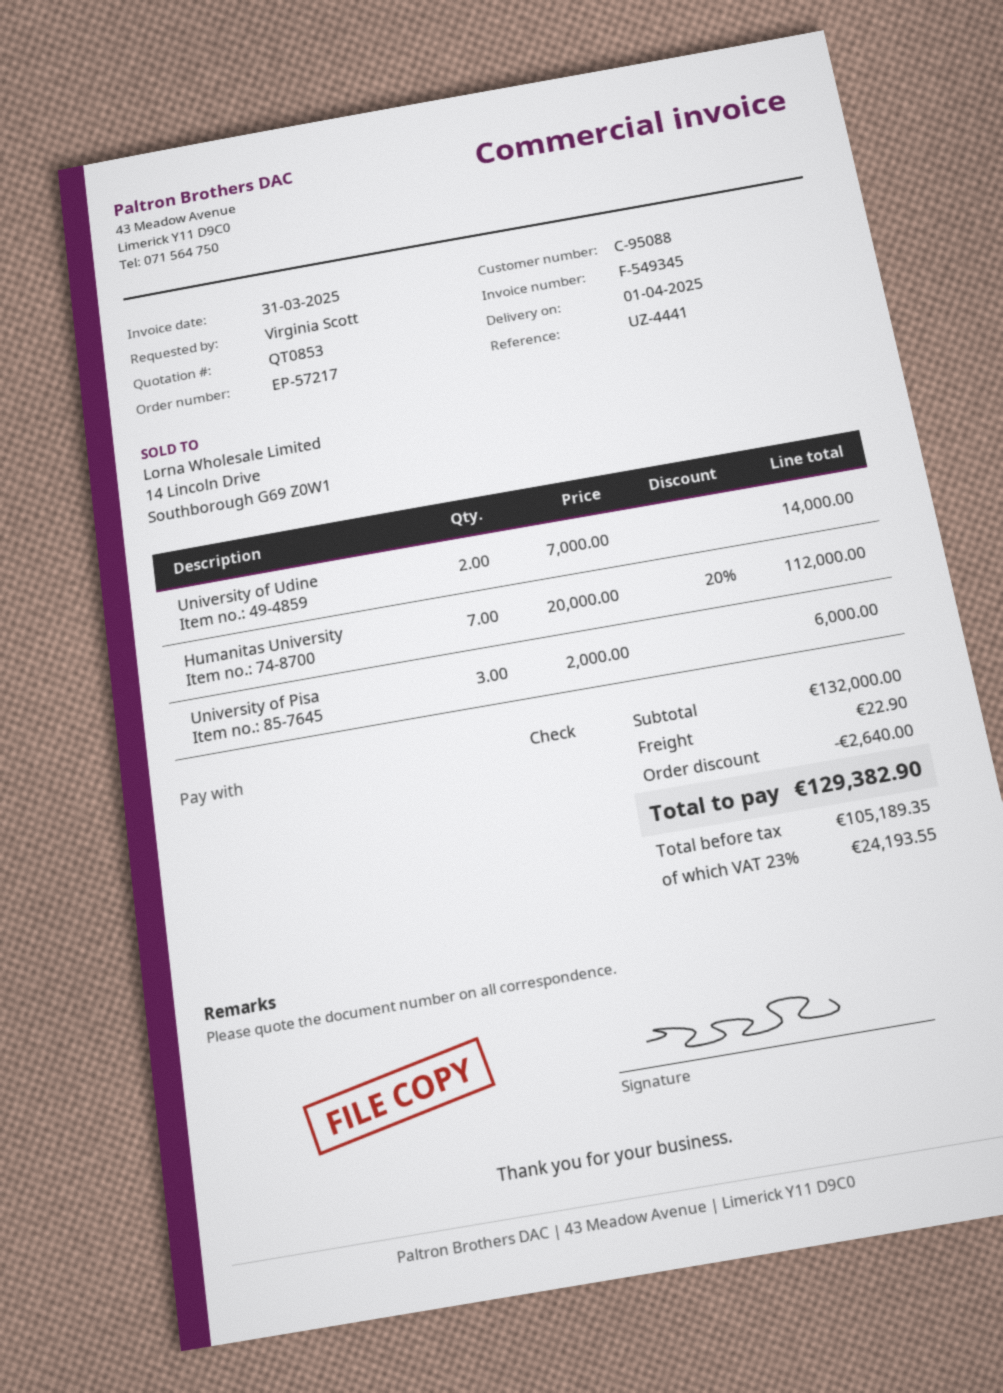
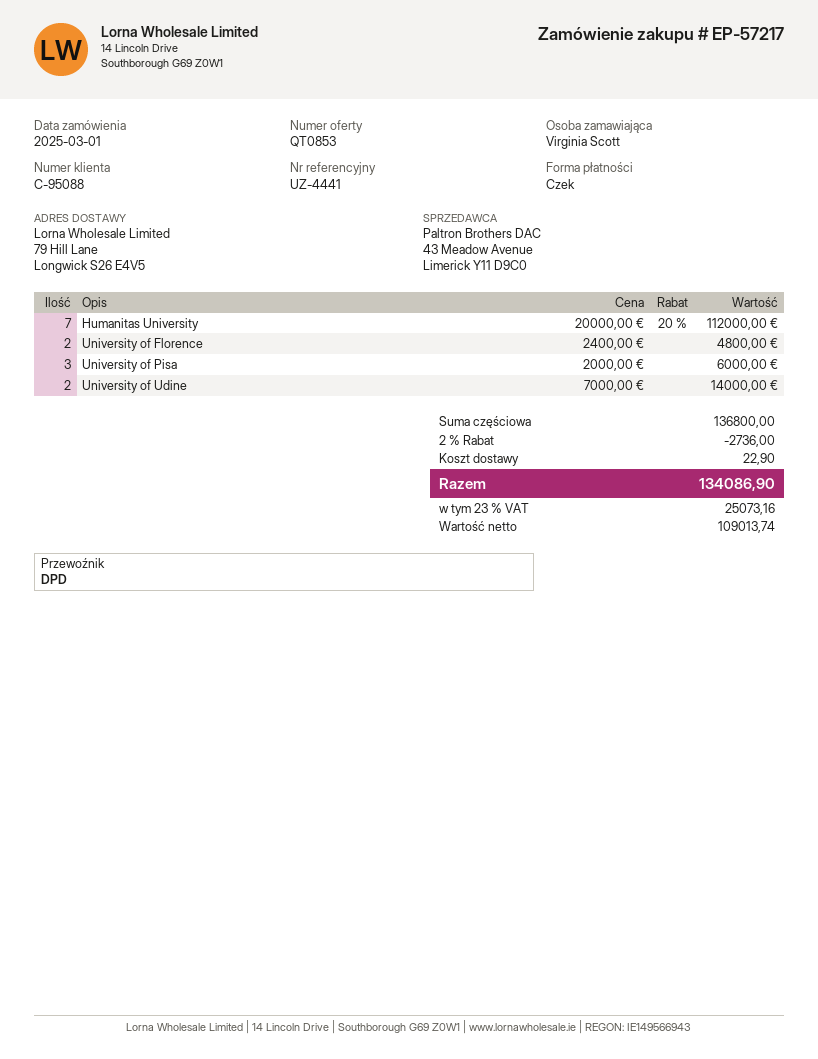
University of Florence: none -> 2 x 2400.00 = 4800.00
subtotal: 132000.00 -> 136800.00
discount: 2640.00 -> 2736.00
net: 105189.35 -> 109013.74
tax: 23% = 24193.55 -> 23% = 25073.16
total: 129382.90 -> 134086.90

